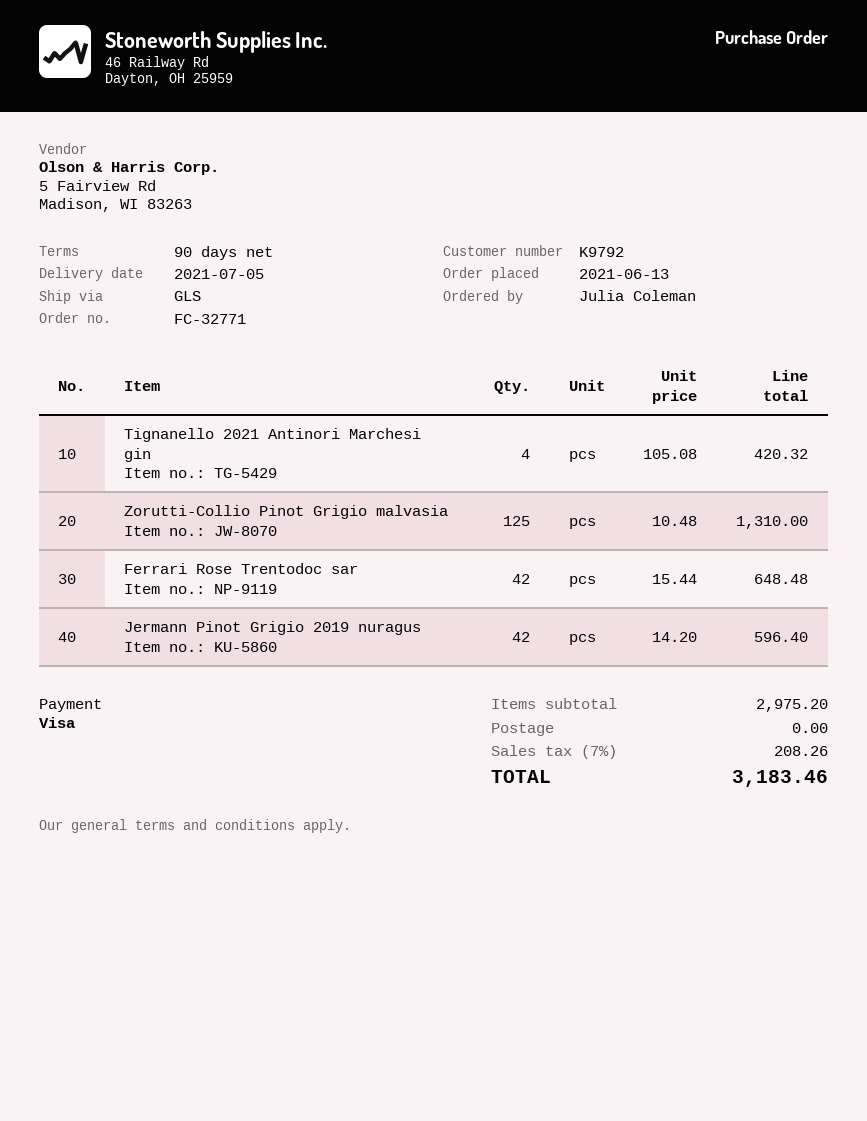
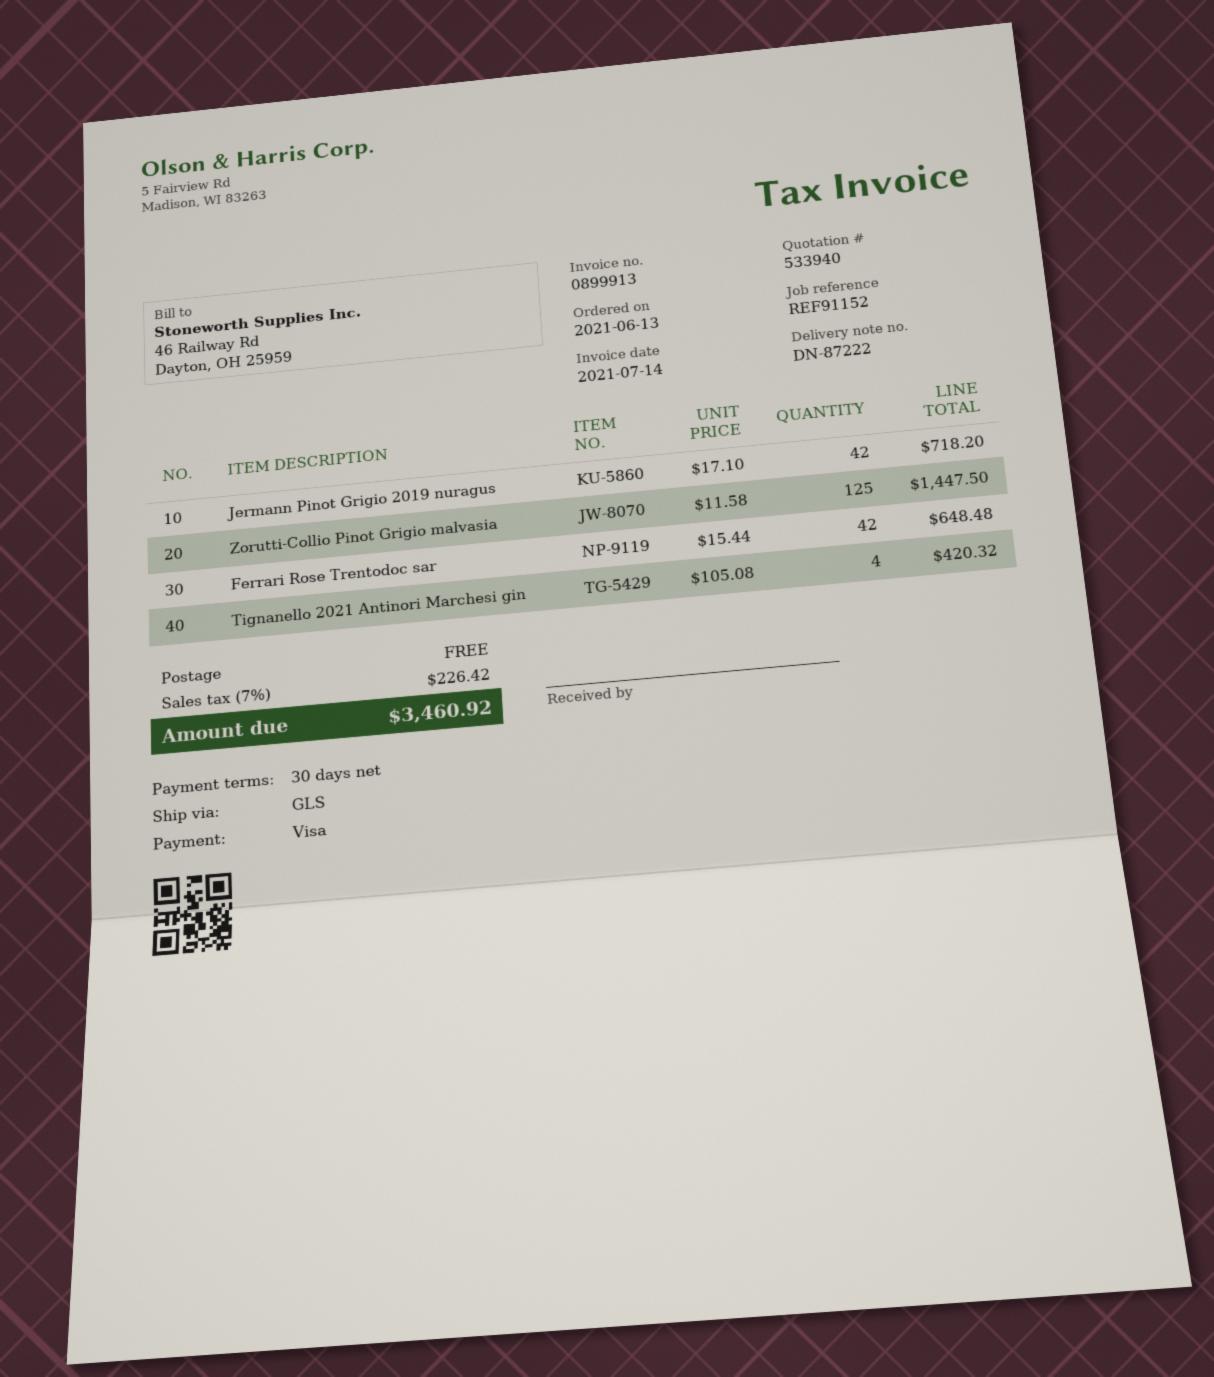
payment terms: 90 days -> 30 days
Zorutti-Collio Pinot Grigio malvasia: 125 x 10.48 = 1310.00 -> 125 x 11.58 = 1447.50
Jermann Pinot Grigio 2019 nuragus: 42 x 14.20 = 596.40 -> 42 x 17.10 = 718.20
tax: 7% = 208.26 -> 7% = 226.42
total: 3183.46 -> 3460.92

